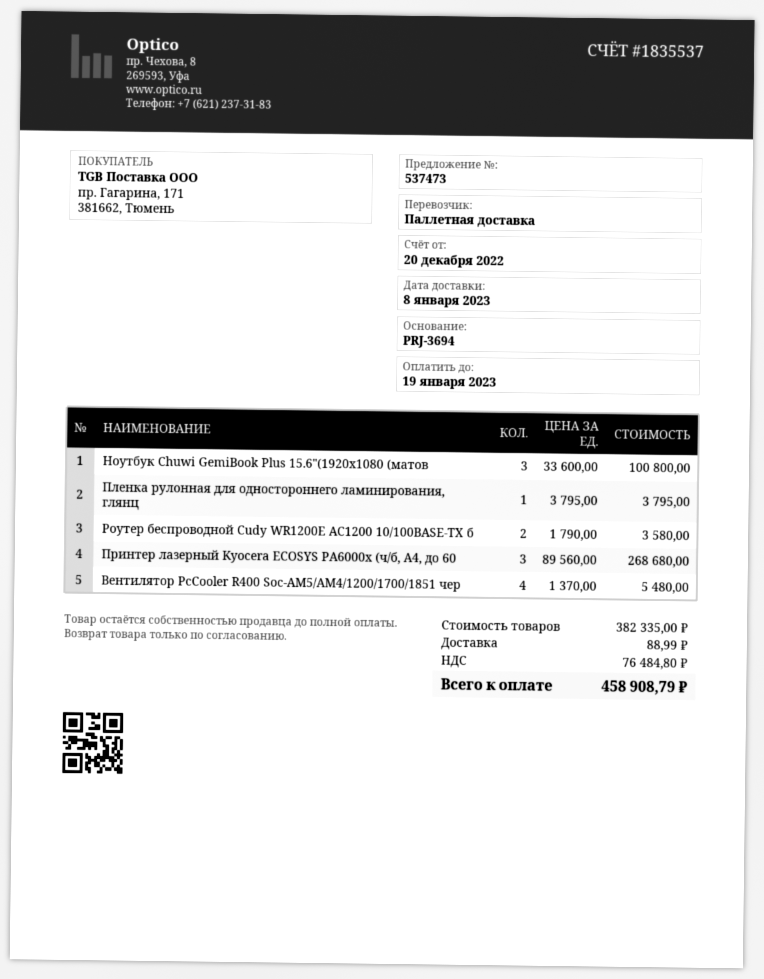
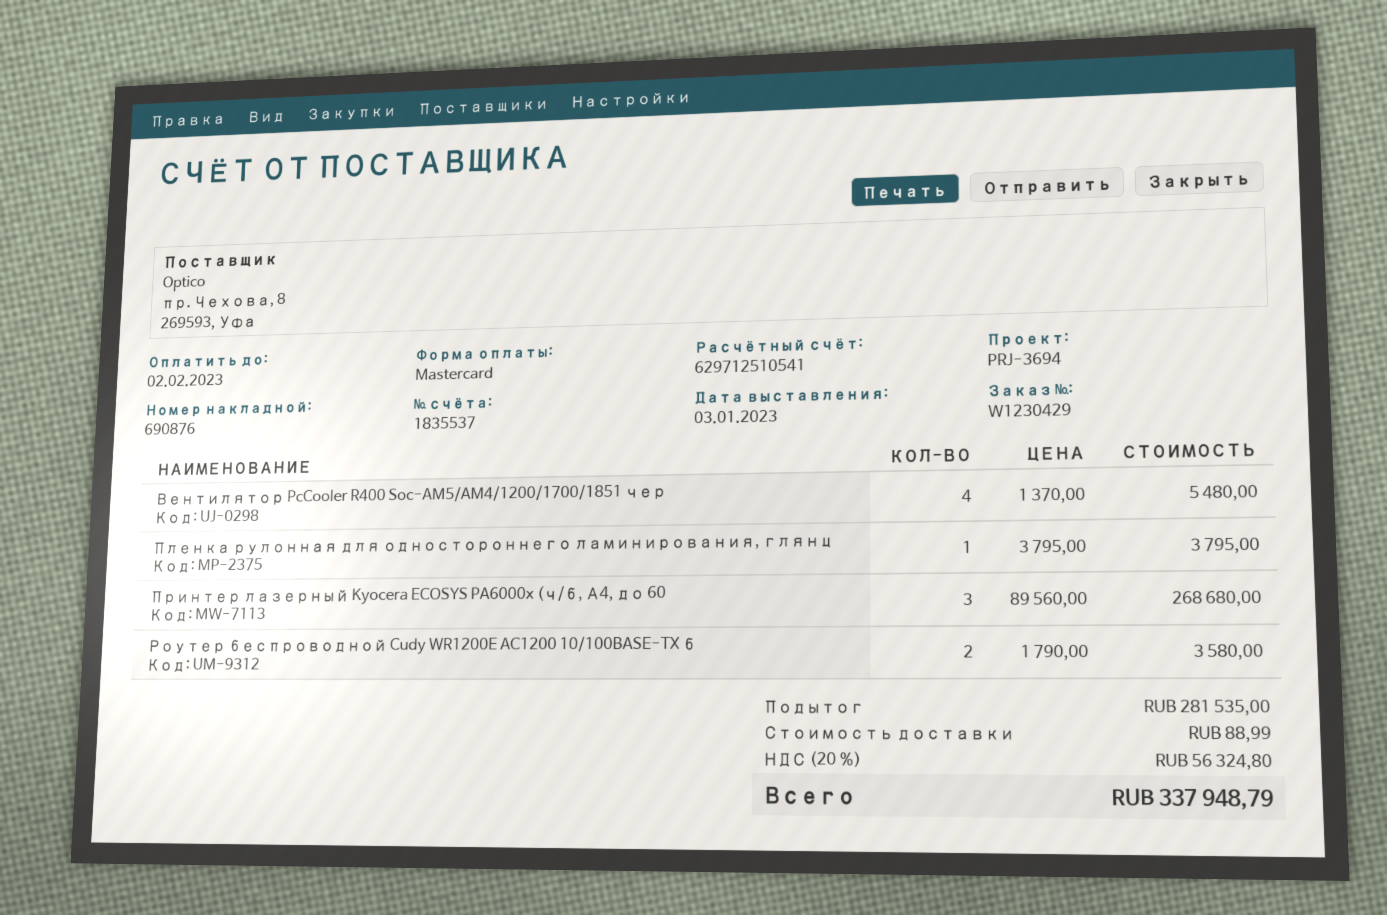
invoice date: 2022-12-20 -> 2023-01-03
due date: 2023-01-19 -> 2023-02-02
Ноутбук Chuwi GemiBook Plus 15.6"(1920x1080 (матов: 3 x 33600.00 = 100800.00 -> none
subtotal: 382335.00 -> 281535.00
tax: 76484.80 -> 56324.80
total: 458908.79 -> 337948.79

